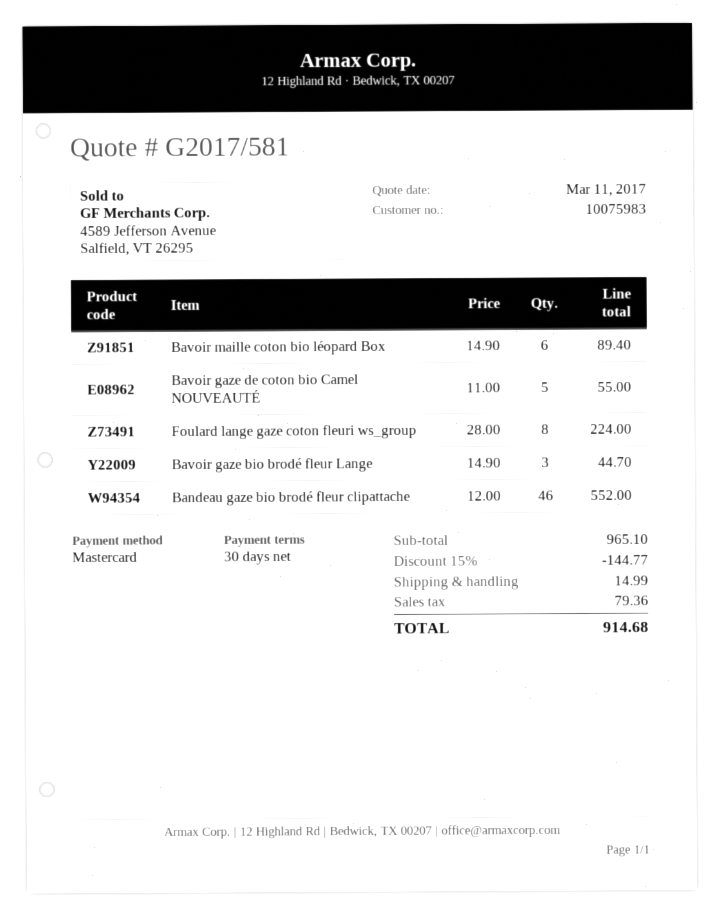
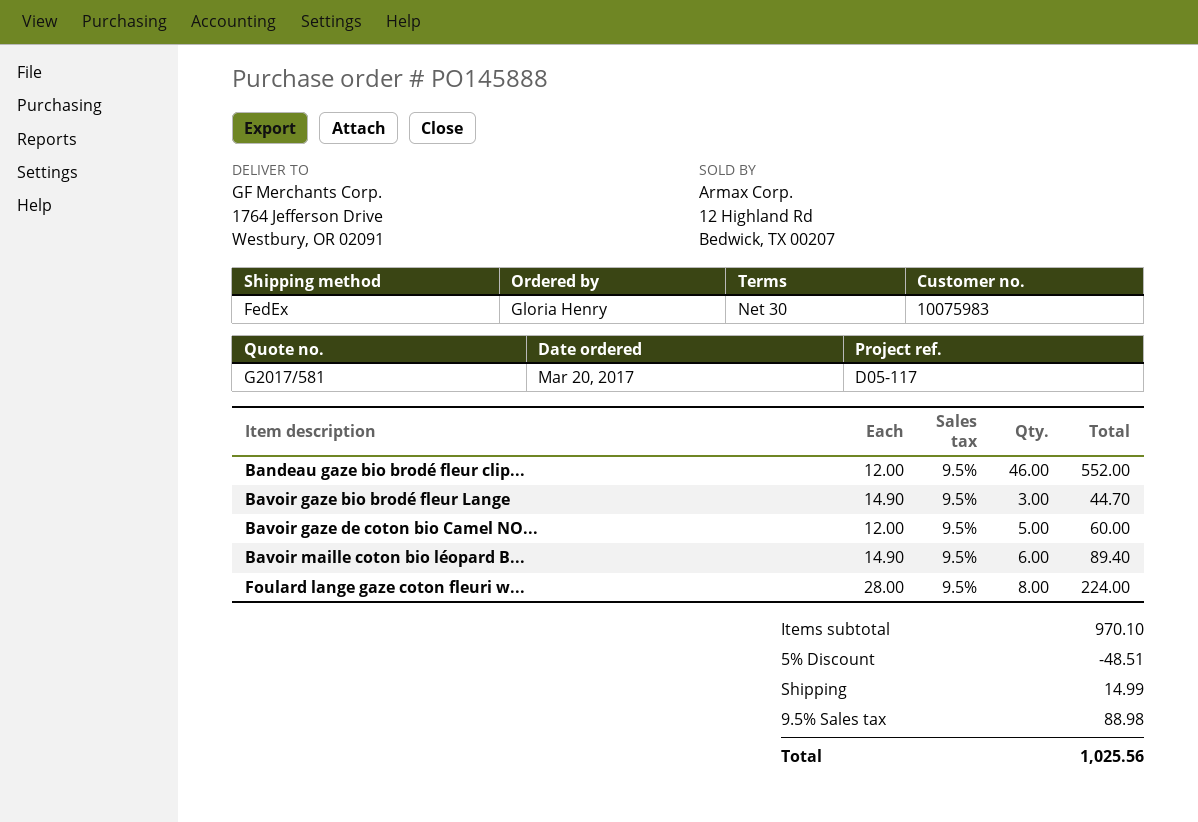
Bavoir gaze de coton bio Camel NOUVEAUTÉ: 5 x 11.00 = 55.00 -> 5 x 12.00 = 60.00
subtotal: 965.10 -> 970.10
discount: 15% = 144.77 -> 5% = 48.51
tax: 79.36 -> 88.98
total: 914.68 -> 1025.56

